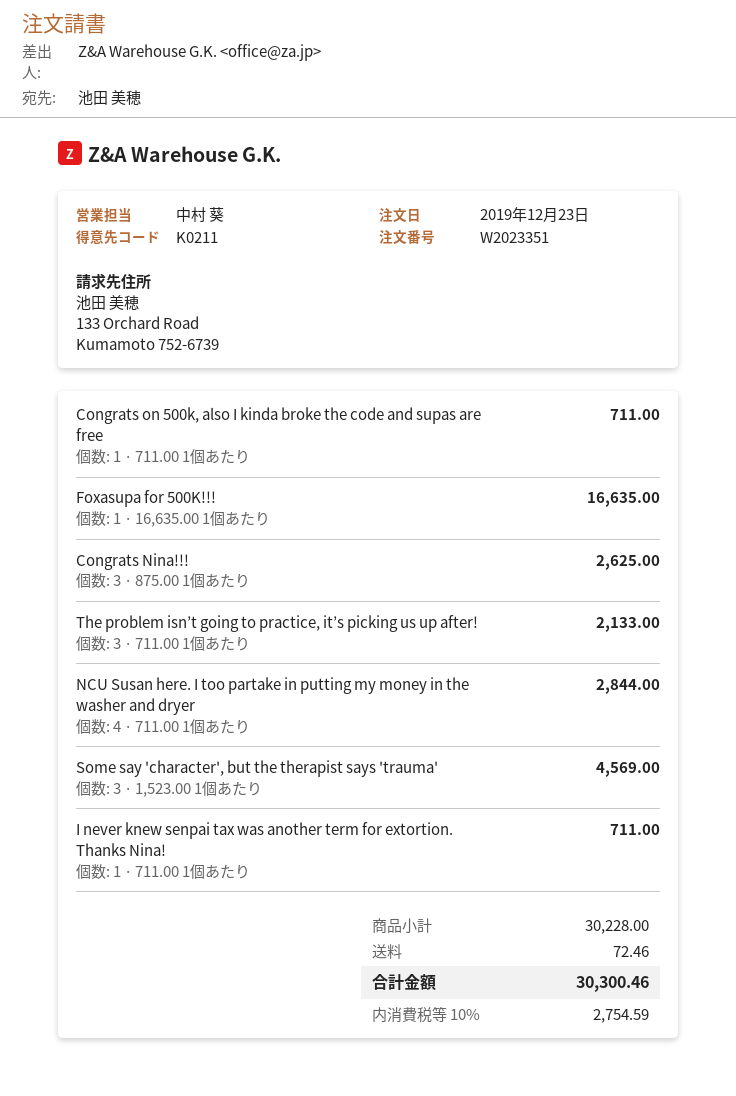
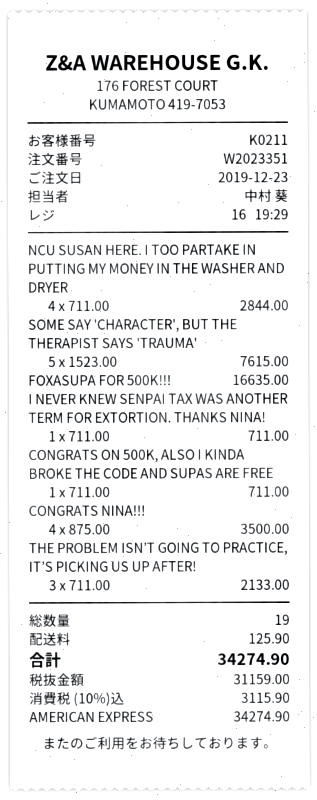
Congrats Nina!!!: 3 x 875.00 = 2625.00 -> 4 x 875.00 = 3500.00
Some say 'character', but the therapist says 'trauma': 3 x 1523.00 = 4569.00 -> 5 x 1523.00 = 7615.00
shipping: 72.46 -> 125.90
tax: 10% = 2754.59 -> 10% = 3115.90
total: 30300.46 -> 34274.90

